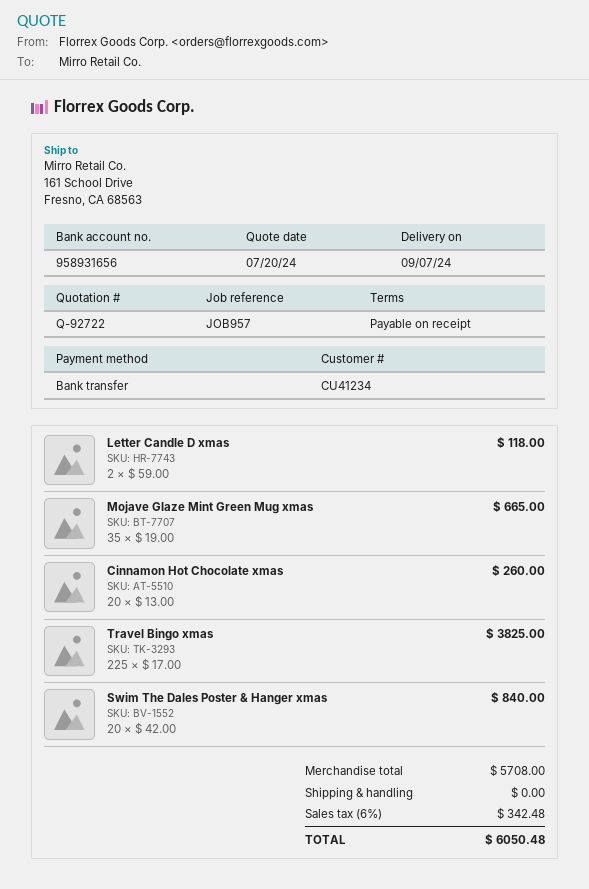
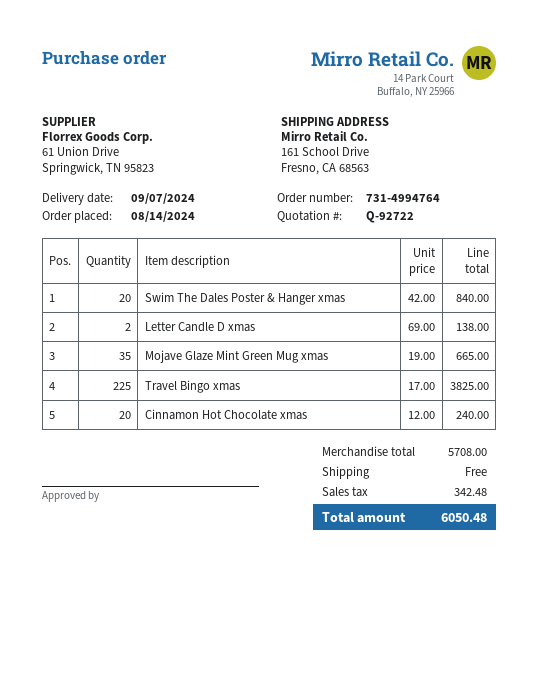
Letter Candle D xmas: 2 x 59.00 = 118.00 -> 2 x 69.00 = 138.00
Cinnamon Hot Chocolate xmas: 20 x 13.00 = 260.00 -> 20 x 12.00 = 240.00

